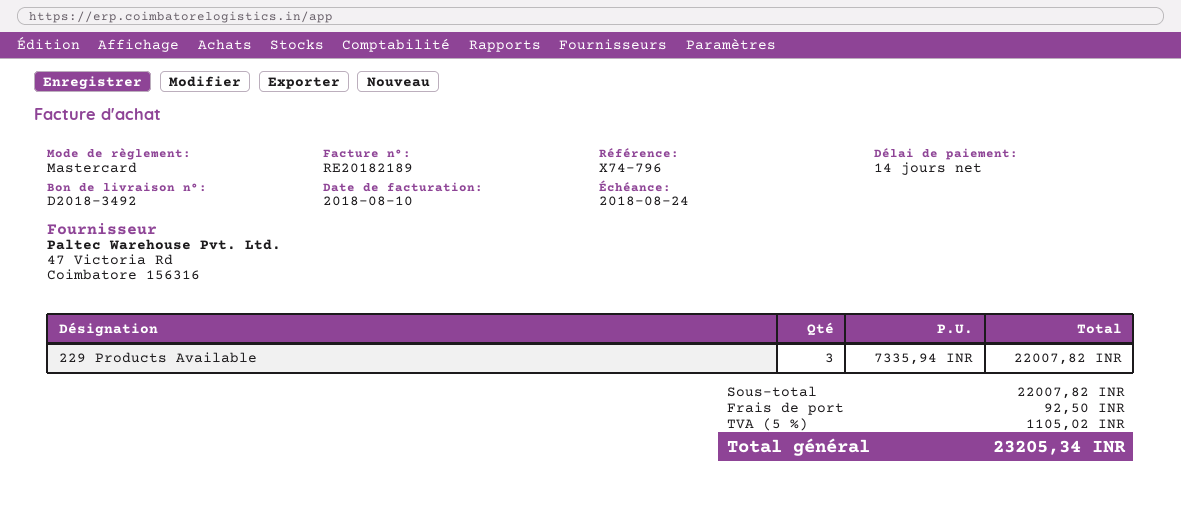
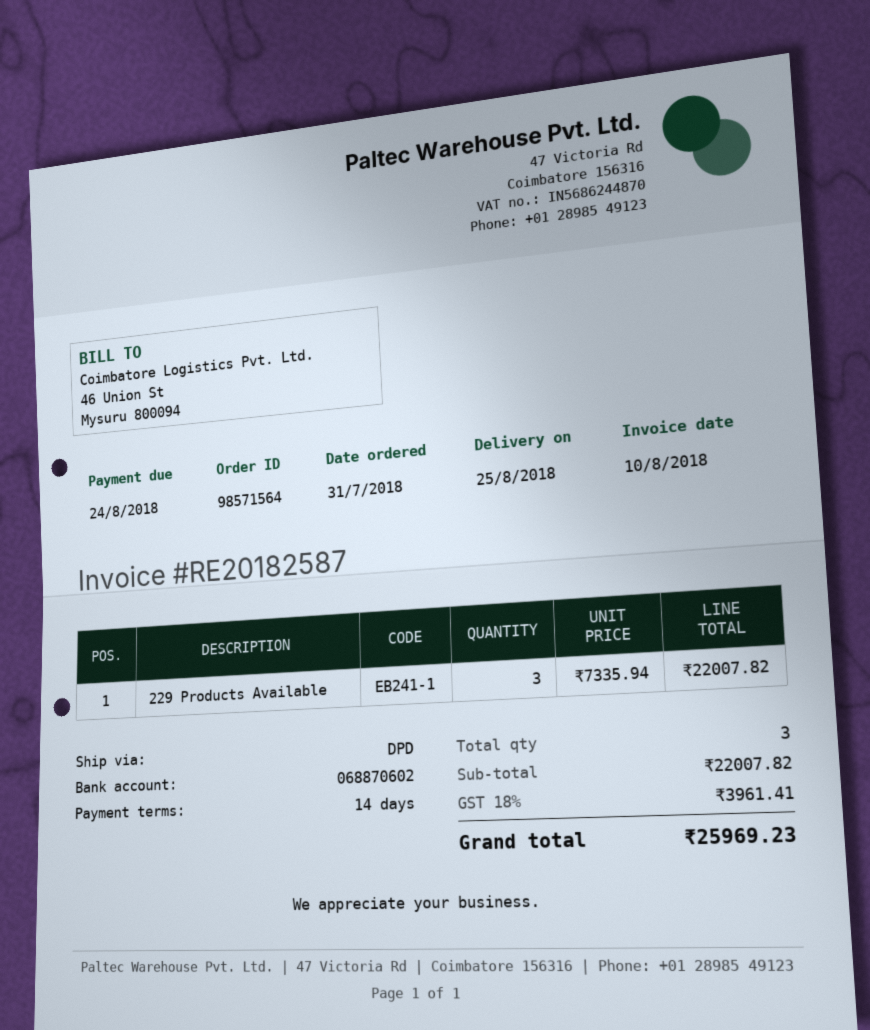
invoice number: RE20182189 -> RE20182587
shipping: 92.50 -> none
tax: 5% = 1105.02 -> 18% = 3961.41
total: 23205.34 -> 25969.23

